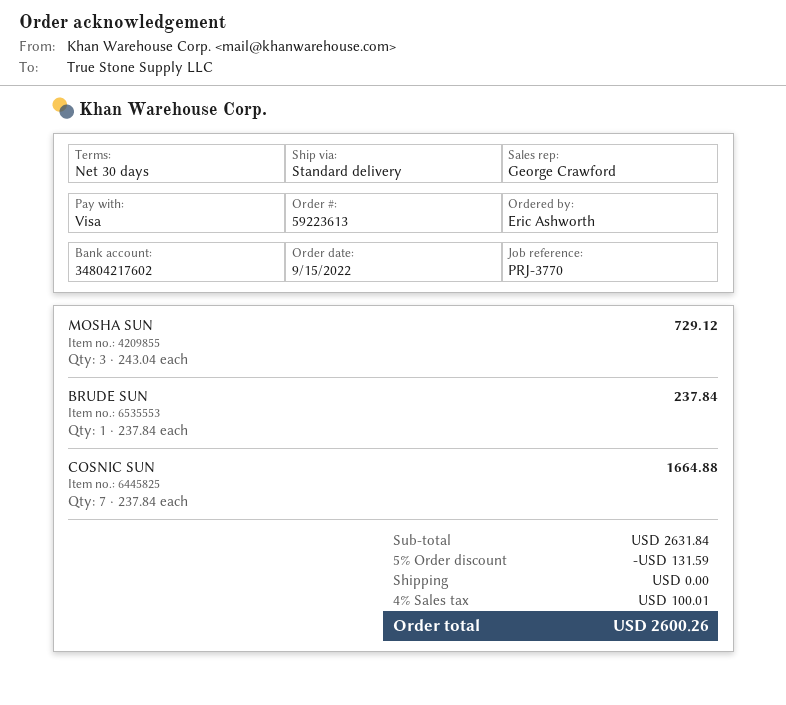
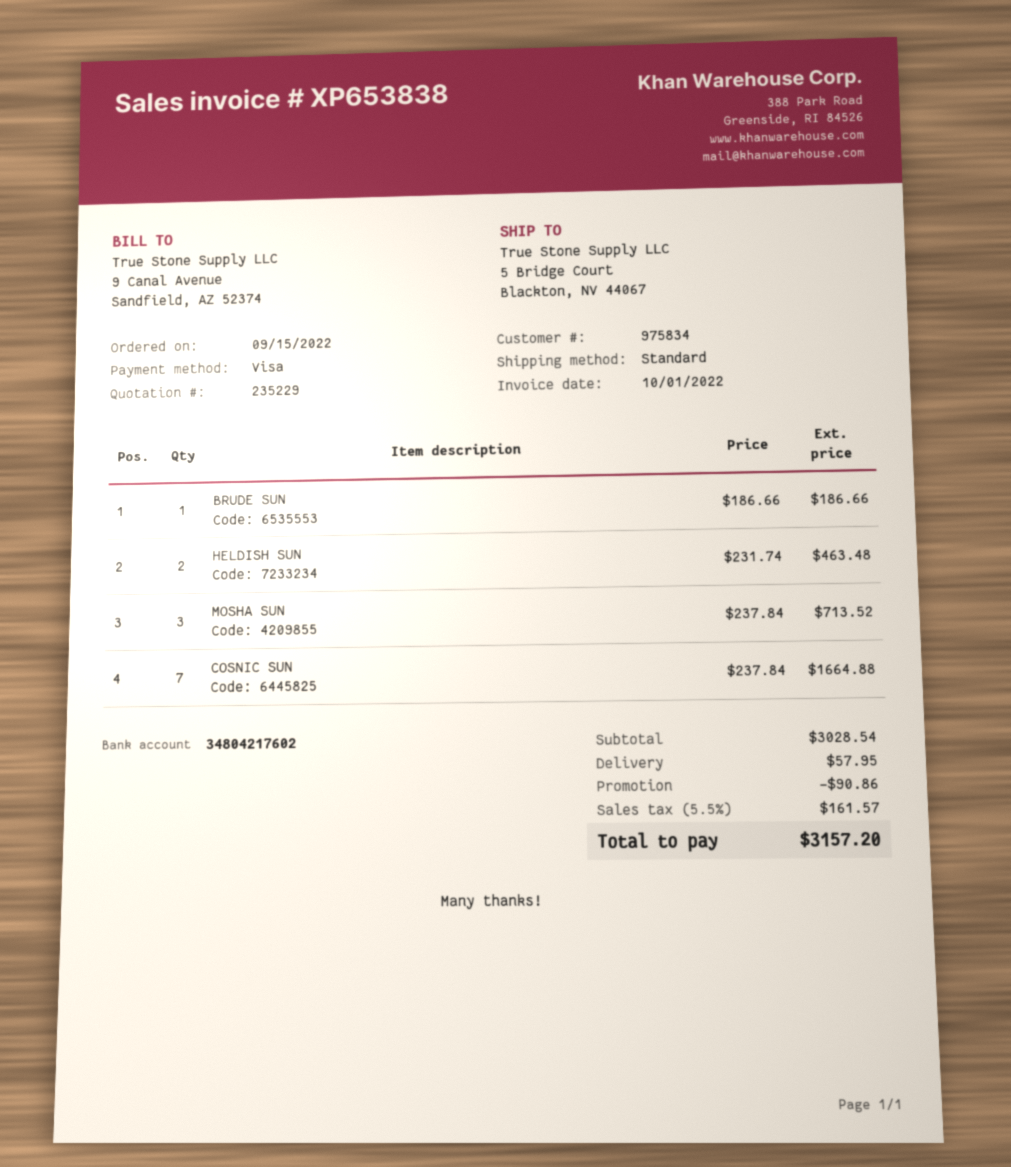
MOSHA SUN: 3 x 243.04 = 729.12 -> 3 x 237.84 = 713.52
BRUDE SUN: 1 x 237.84 = 237.84 -> 1 x 186.66 = 186.66
HELDISH SUN: none -> 2 x 231.74 = 463.48
subtotal: 2631.84 -> 3028.54
discount: 131.59 -> 90.86
shipping: 0.00 -> 57.95
tax: 4% = 100.01 -> 5.5% = 161.57
total: 2600.26 -> 3157.20

